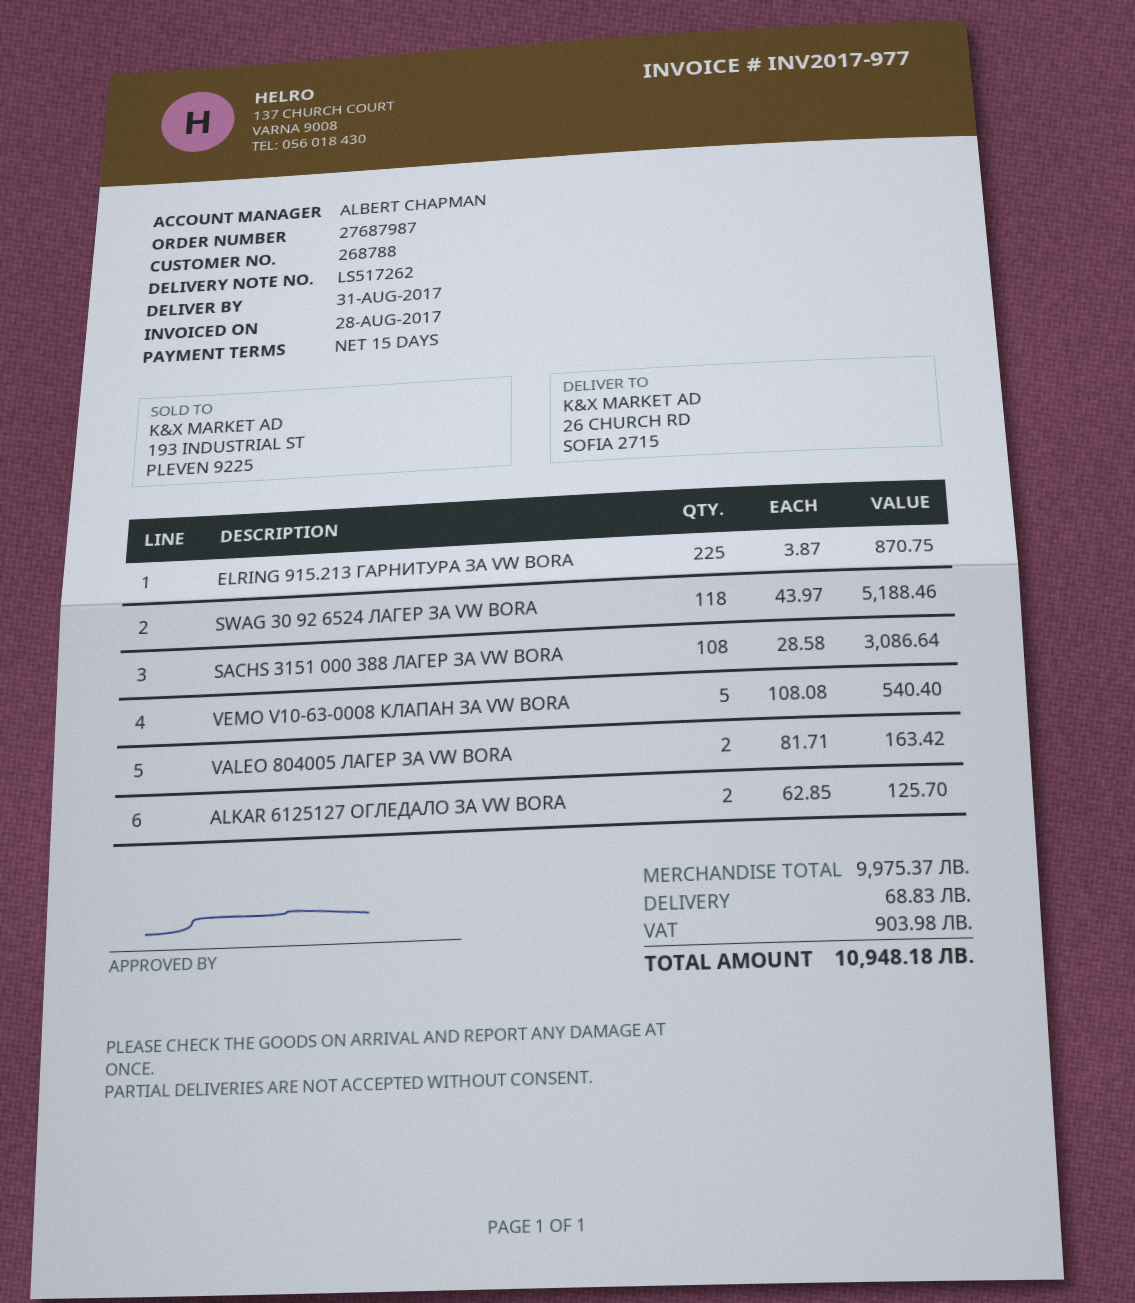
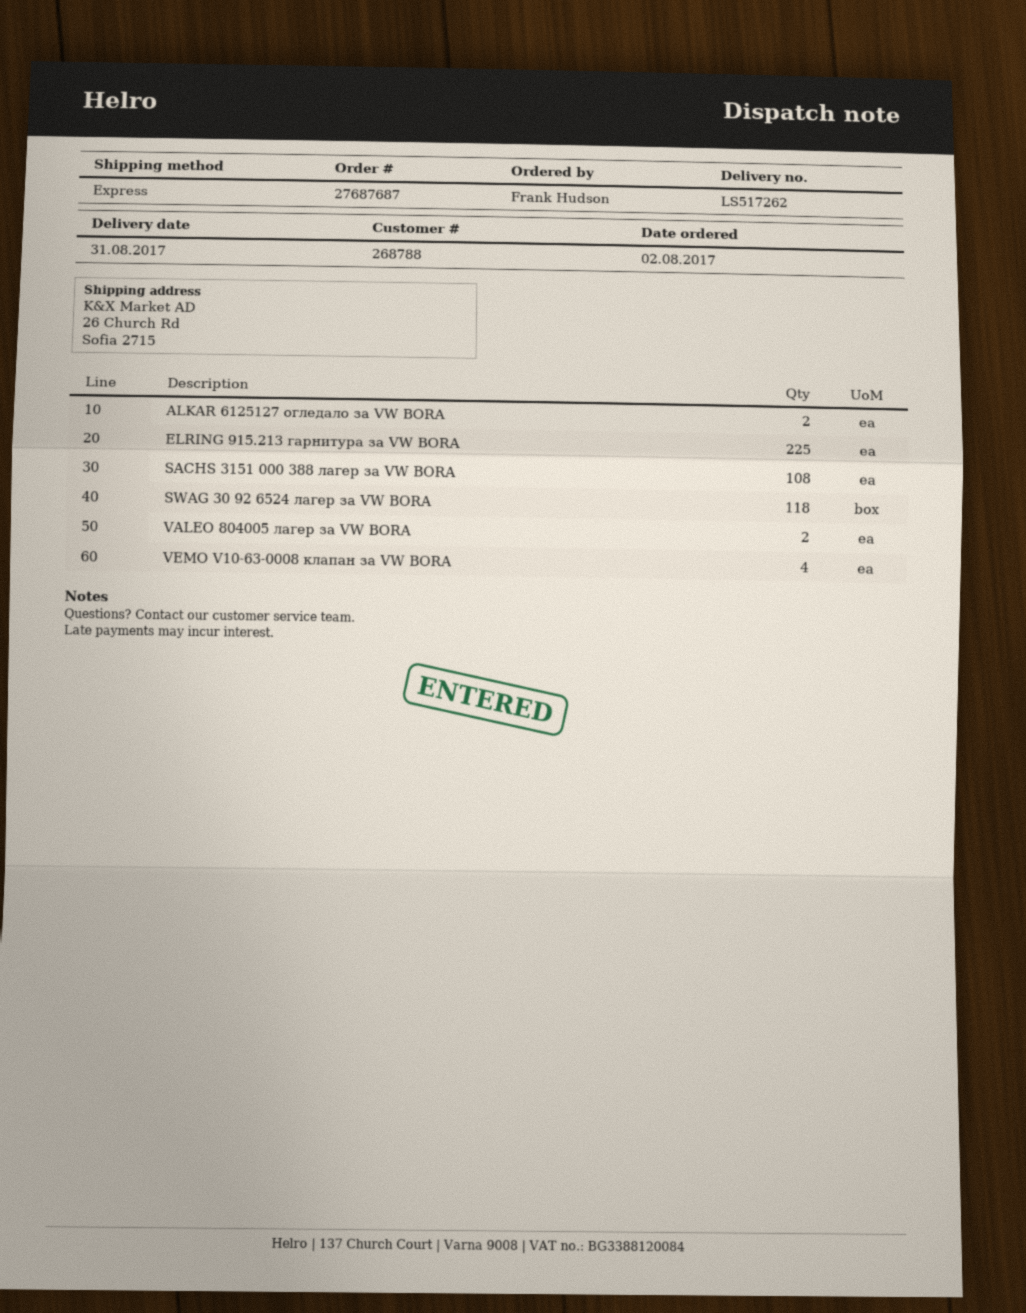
order number: 27687987 -> 27687687
VEMO V10-63-0008 КЛАПАН ЗА VW BORA: 5 -> 4

